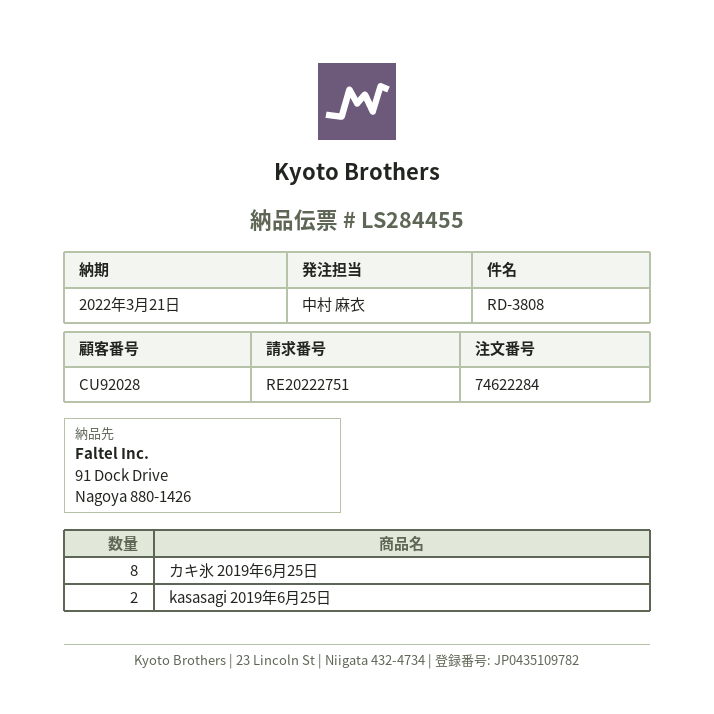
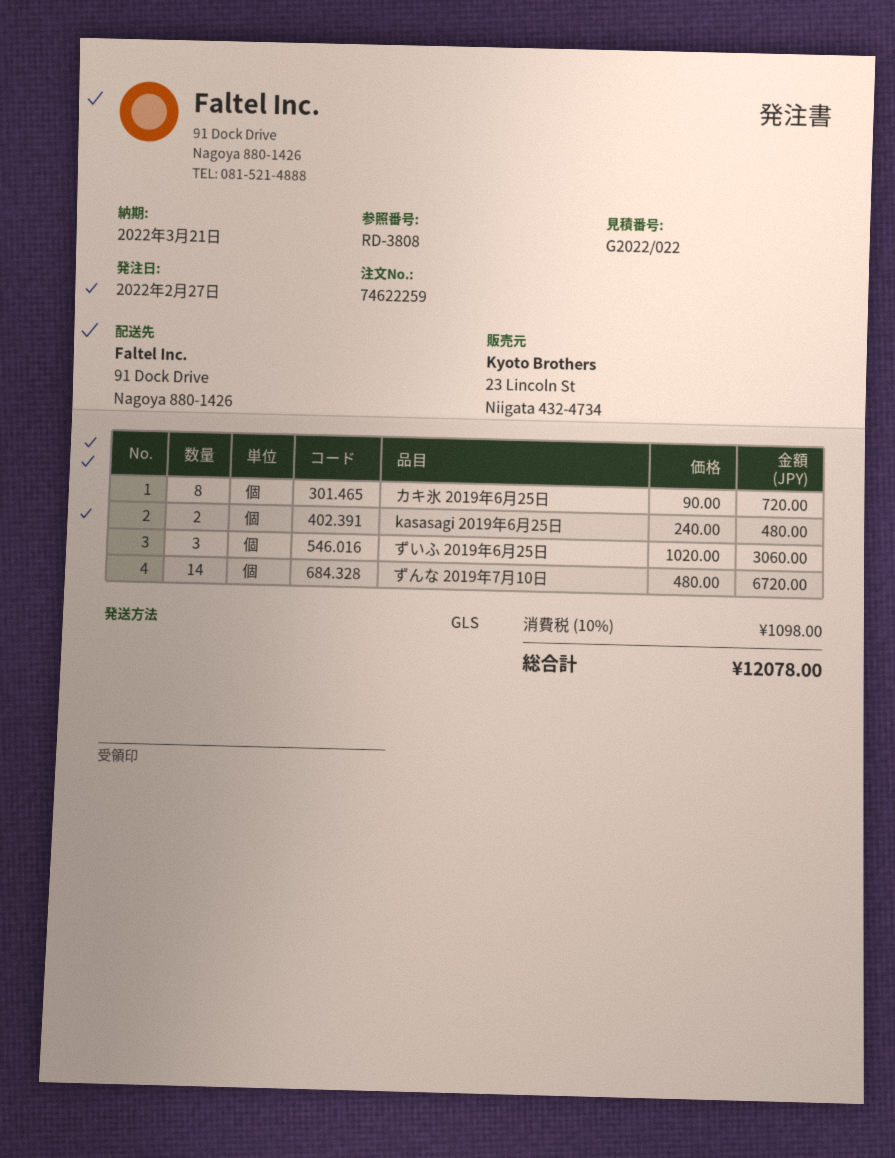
order number: 74622284 -> 74622259
ずいふ 2019年6月25日: none -> 3
ずんな 2019年7月10日: none -> 14

